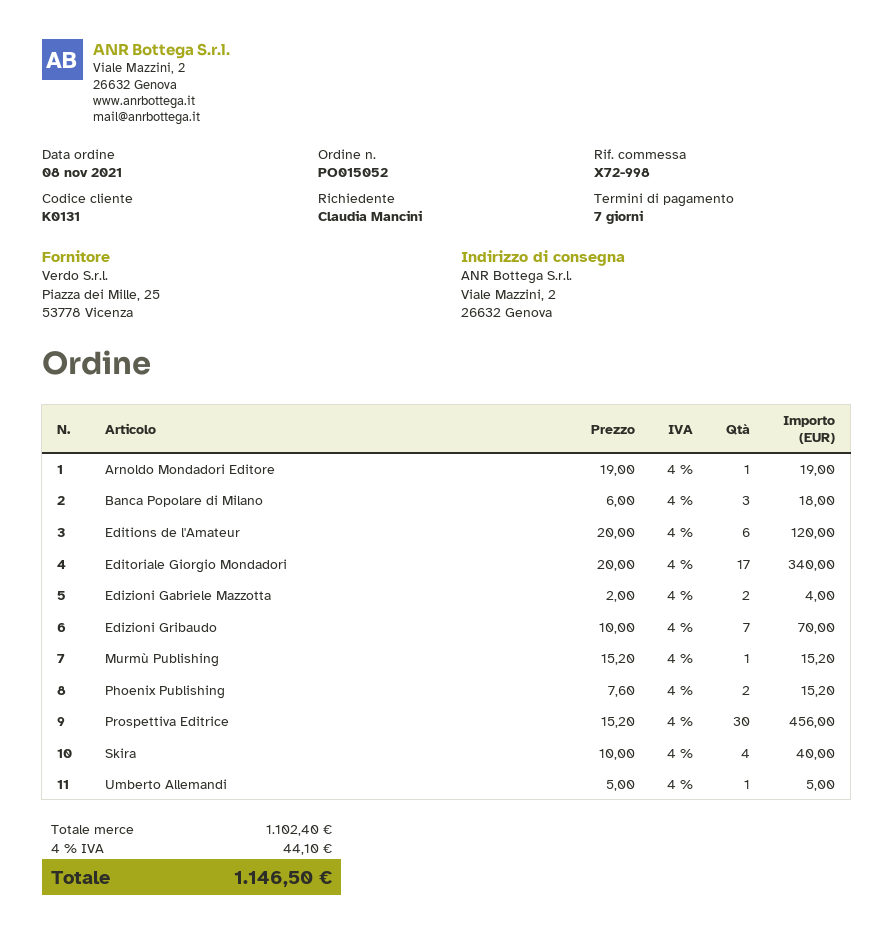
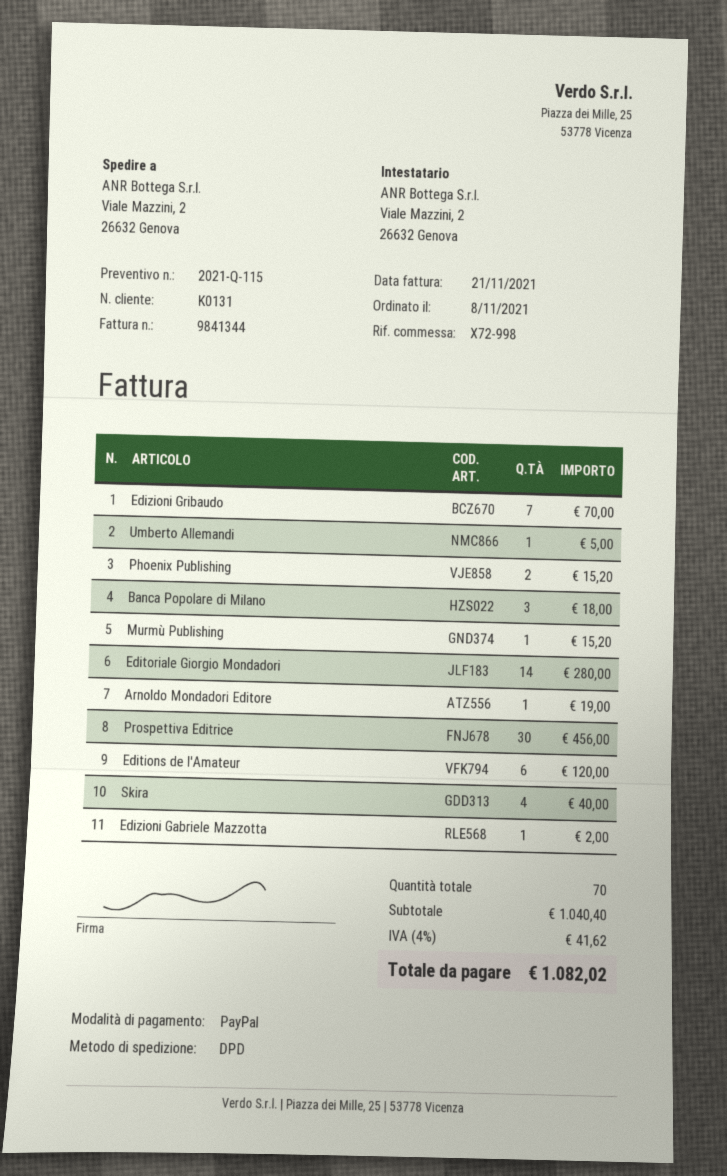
Editoriale Giorgio Mondadori: 17 for 340.00 -> 14 for 280.00
Edizioni Gabriele Mazzotta: 2 for 4.00 -> 1 for 2.00
subtotal: 1102.40 -> 1040.40
tax: 4% = 44.10 -> 4% = 41.62
total: 1146.50 -> 1082.02

